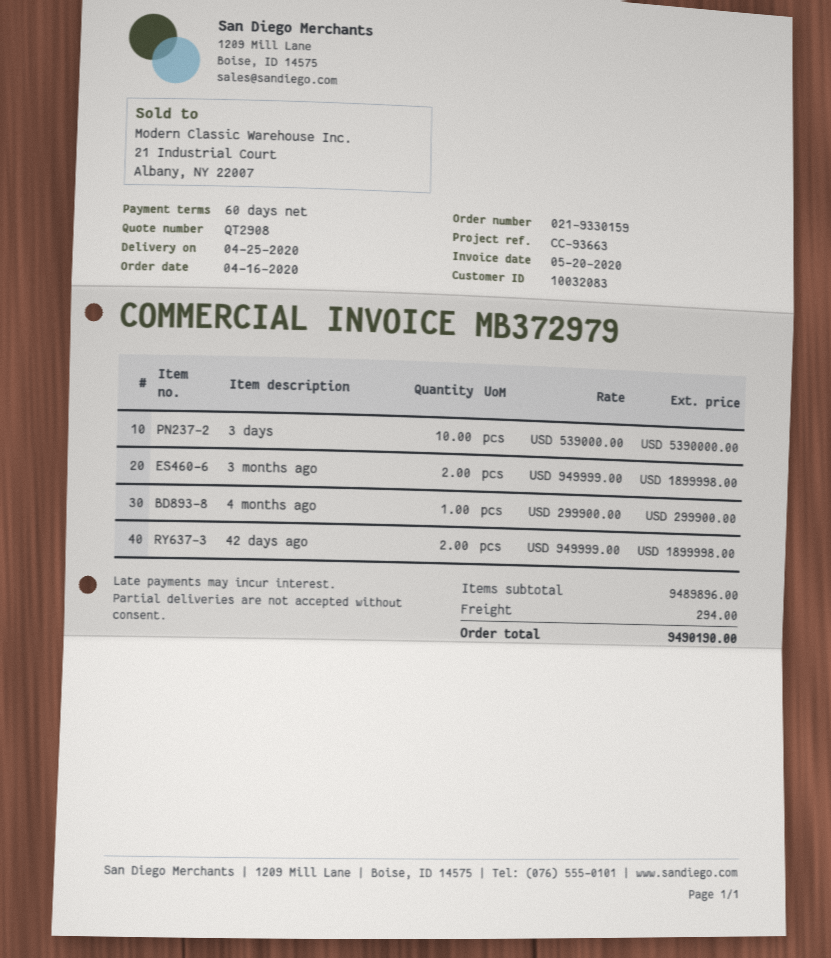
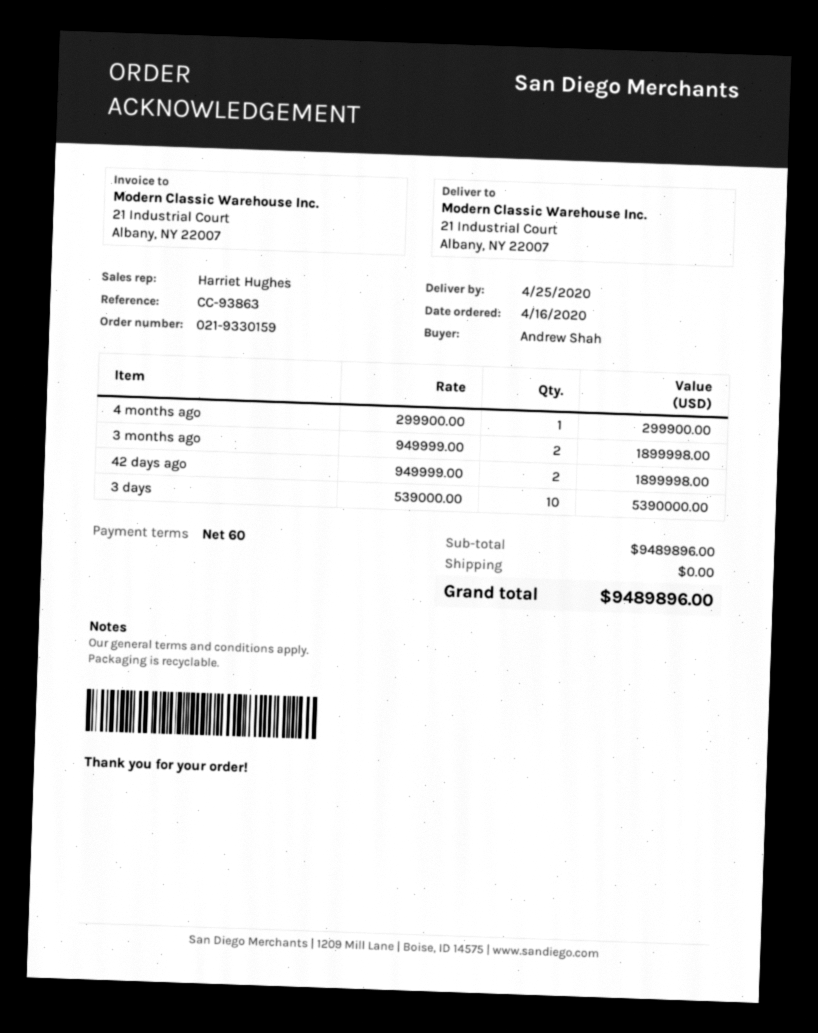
reference: CC-93663 -> CC-93863
shipping: 294.00 -> 0.00
total: 9490190.00 -> 9489896.00

